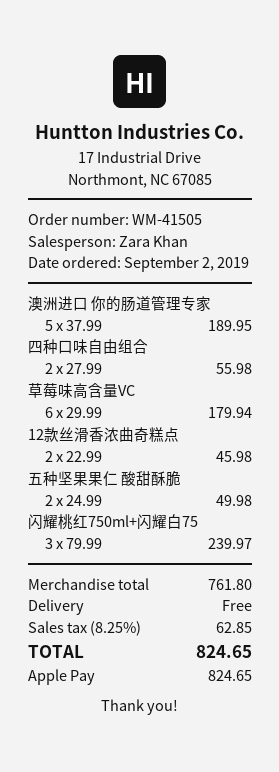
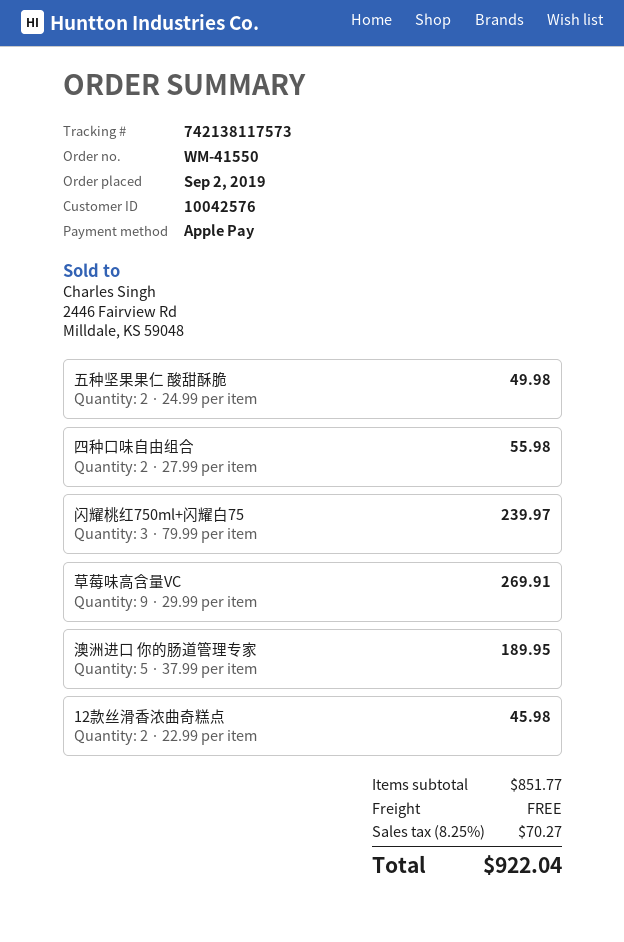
order number: WM-41505 -> WM-41550
草莓味高含量VC: 6 x 29.99 = 179.94 -> 9 x 29.99 = 269.91
subtotal: 761.80 -> 851.77
tax: 8.25% = 62.85 -> 8.25% = 70.27
total: 824.65 -> 922.04

